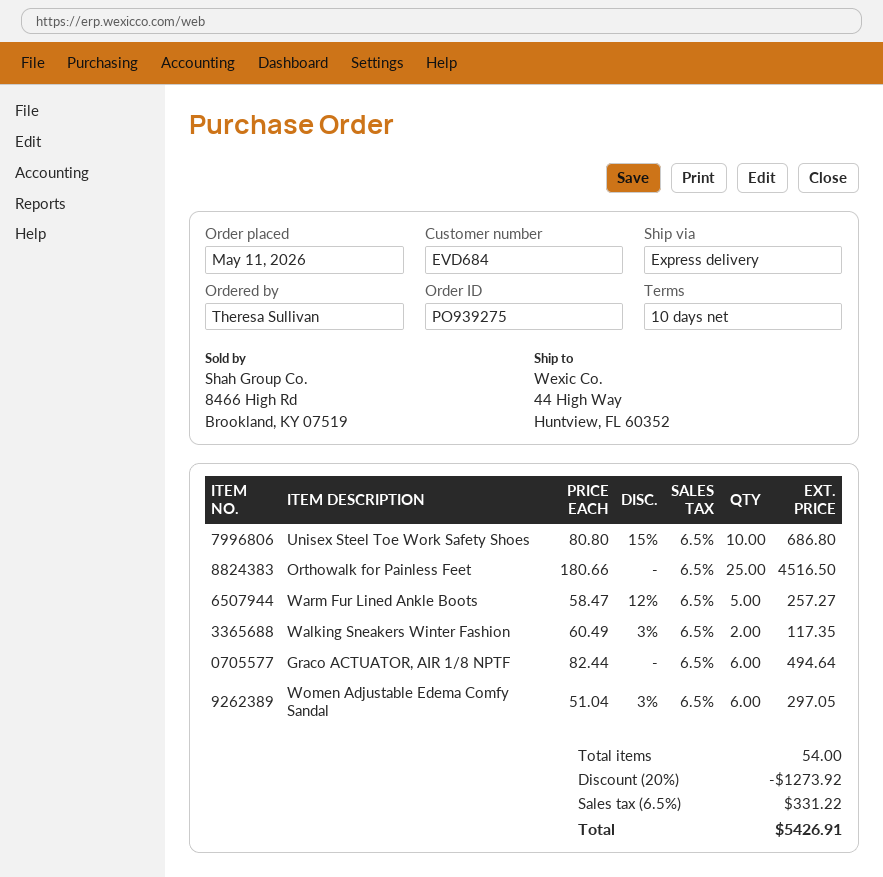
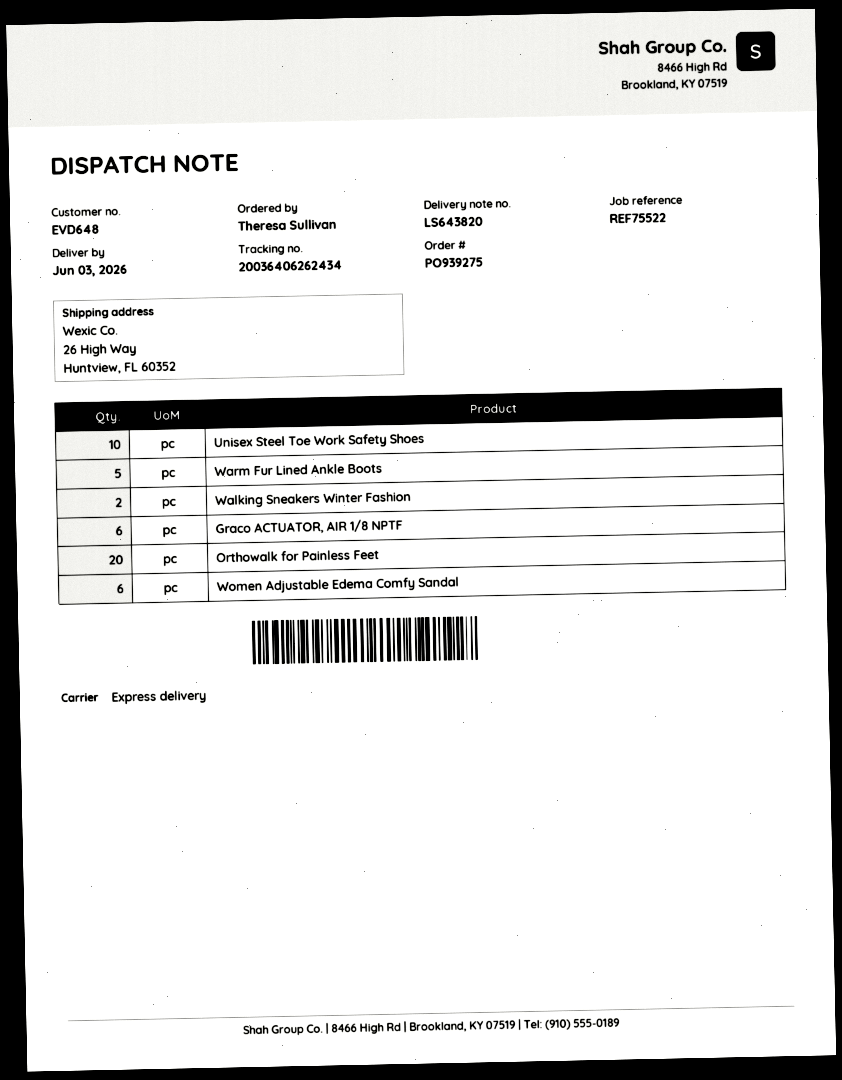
customer number: EVD684 -> EVD648
ship to: 44 High Way, Huntview, FL 60352 -> 26 High Way, Huntview, FL 60352
Orthowalk for Painless Feet: 25 -> 20

